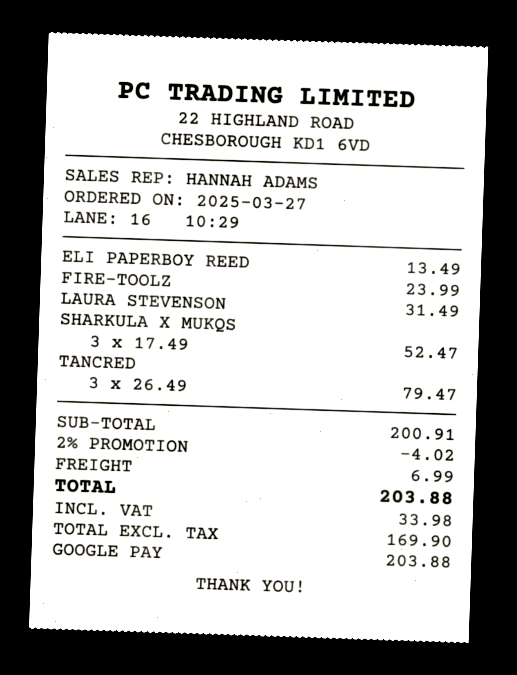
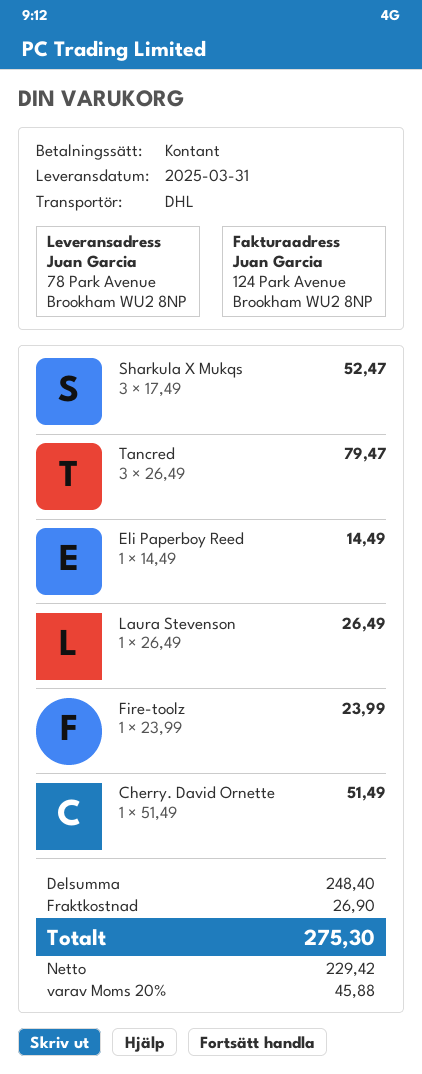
payment method: Google Pay -> cash
ELI PAPERBOY REED: 1 x 13.49 = 13.49 -> 1 x 14.49 = 14.49
LAURA STEVENSON: 1 x 31.49 = 31.49 -> 1 x 26.49 = 26.49
Cherry. David Ornette: none -> 1 x 51.49 = 51.49
subtotal: 200.91 -> 248.40
discount: 2% = 4.02 -> none
shipping: 6.99 -> 26.90
net: 169.90 -> 229.42
tax: 33.98 -> 45.88
total: 203.88 -> 275.30

